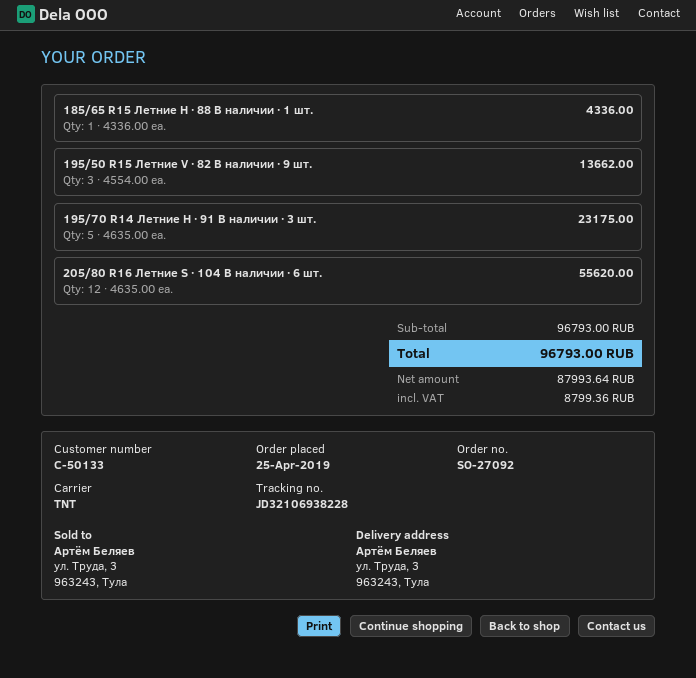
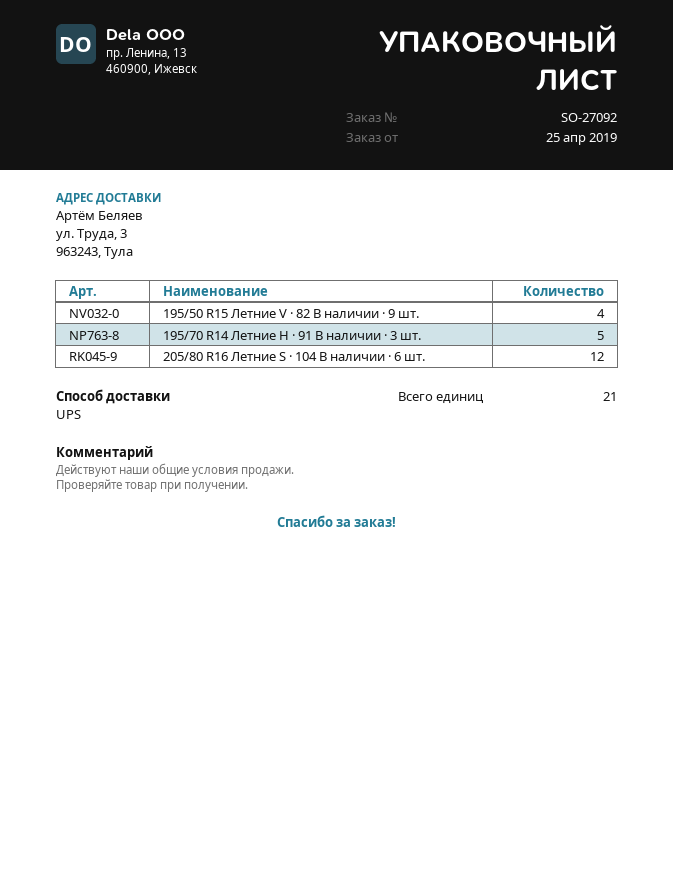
shipping method: TNT -> UPS
185/65 R15 Летние H · 88 В наличии · 1 шт.: 1 -> none
195/50 R15 Летние V · 82 В наличии · 9 шт.: 3 -> 4

